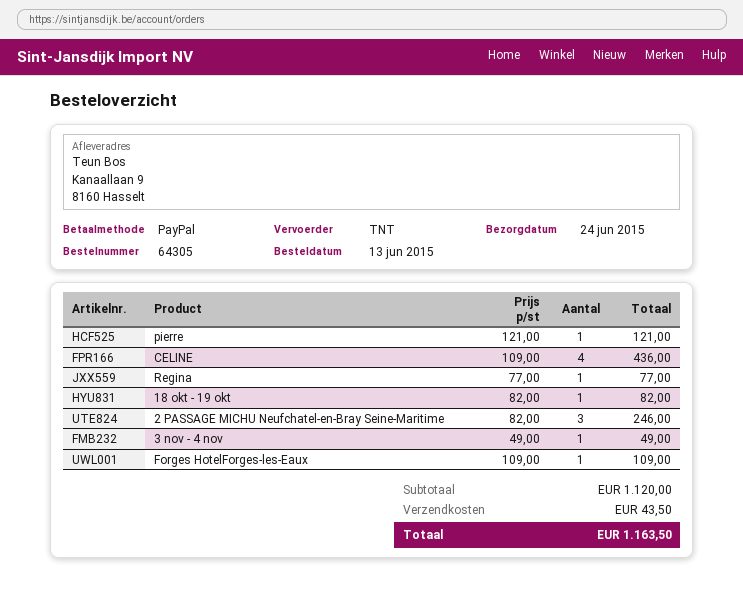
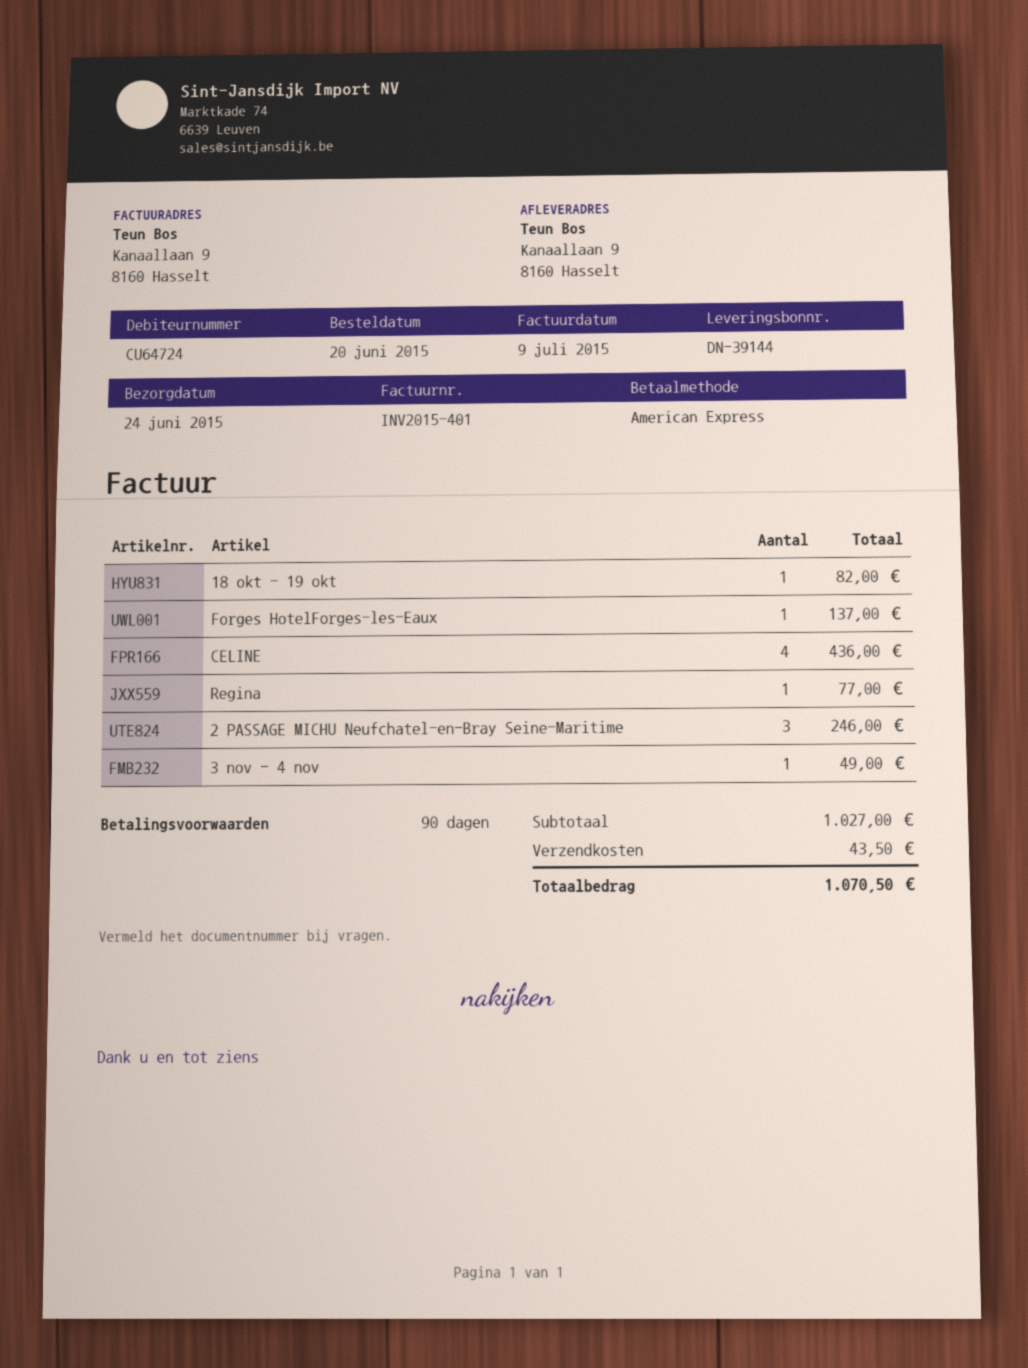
order date: 2015-06-13 -> 2015-06-20
payment method: PayPal -> American Express
pierre: 1 for 121.00 -> none
Forges HotelForges-les-Eaux: 1 for 109.00 -> 1 for 137.00
subtotal: 1120.00 -> 1027.00
total: 1163.50 -> 1070.50

